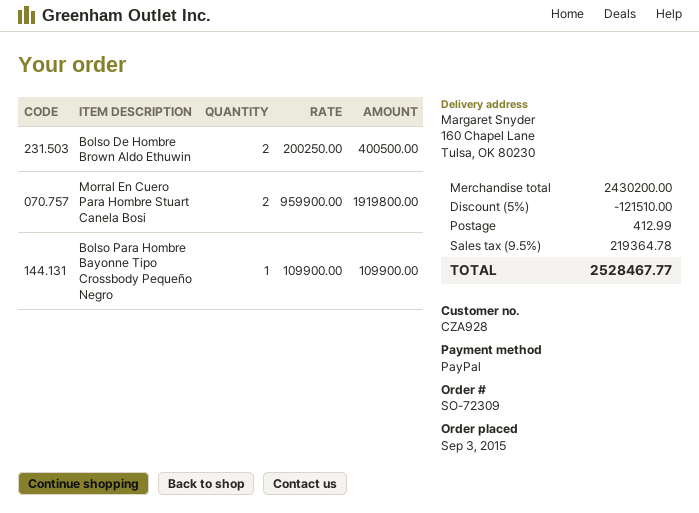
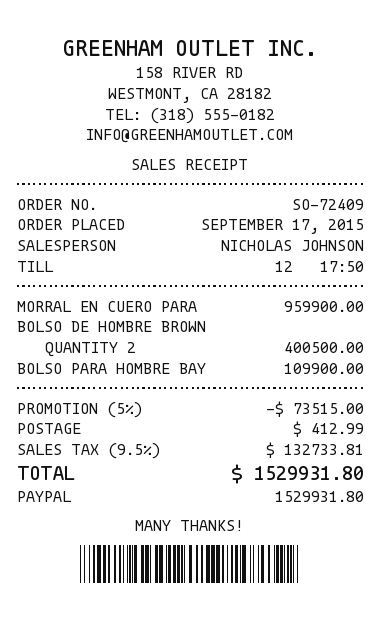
order number: SO-72309 -> SO-72409
order date: 2015-09-03 -> 2015-09-17
Morral En Cuero Para Hombre Stuart Canela Bosi: 2 for 1919800.00 -> 1 for 959900.00
discount: 5% = 121510.00 -> 5% = 73515.00
tax: 9.5% = 219364.78 -> 9.5% = 132733.81
total: 2528467.77 -> 1529931.80

